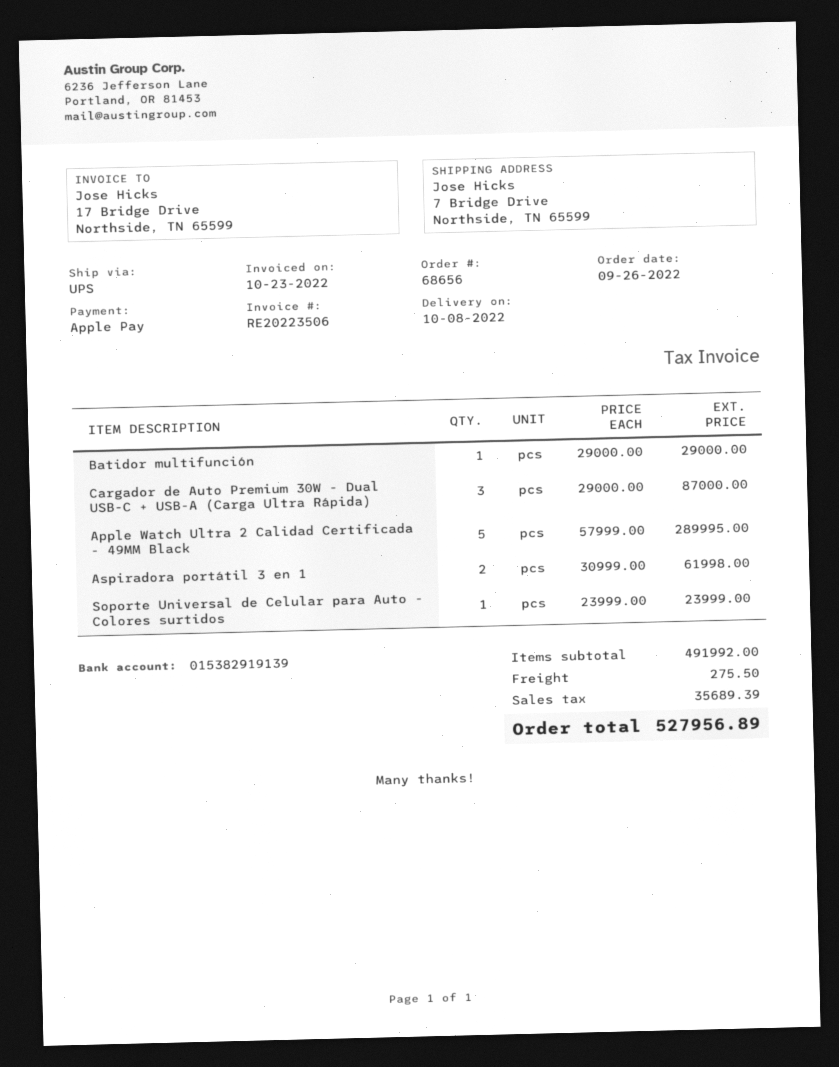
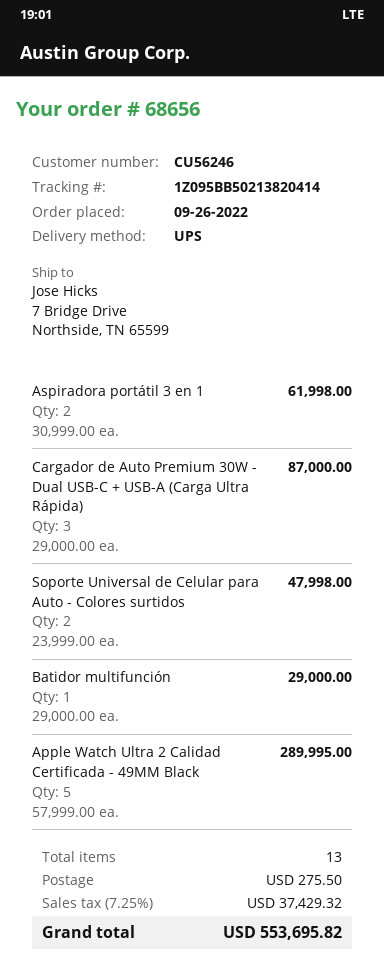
Soporte Universal de Celular para Auto - Colores surtidos: 1 x 23999.00 = 23999.00 -> 2 x 23999.00 = 47998.00
tax: 35689.39 -> 37429.32
total: 527956.89 -> 553695.82

